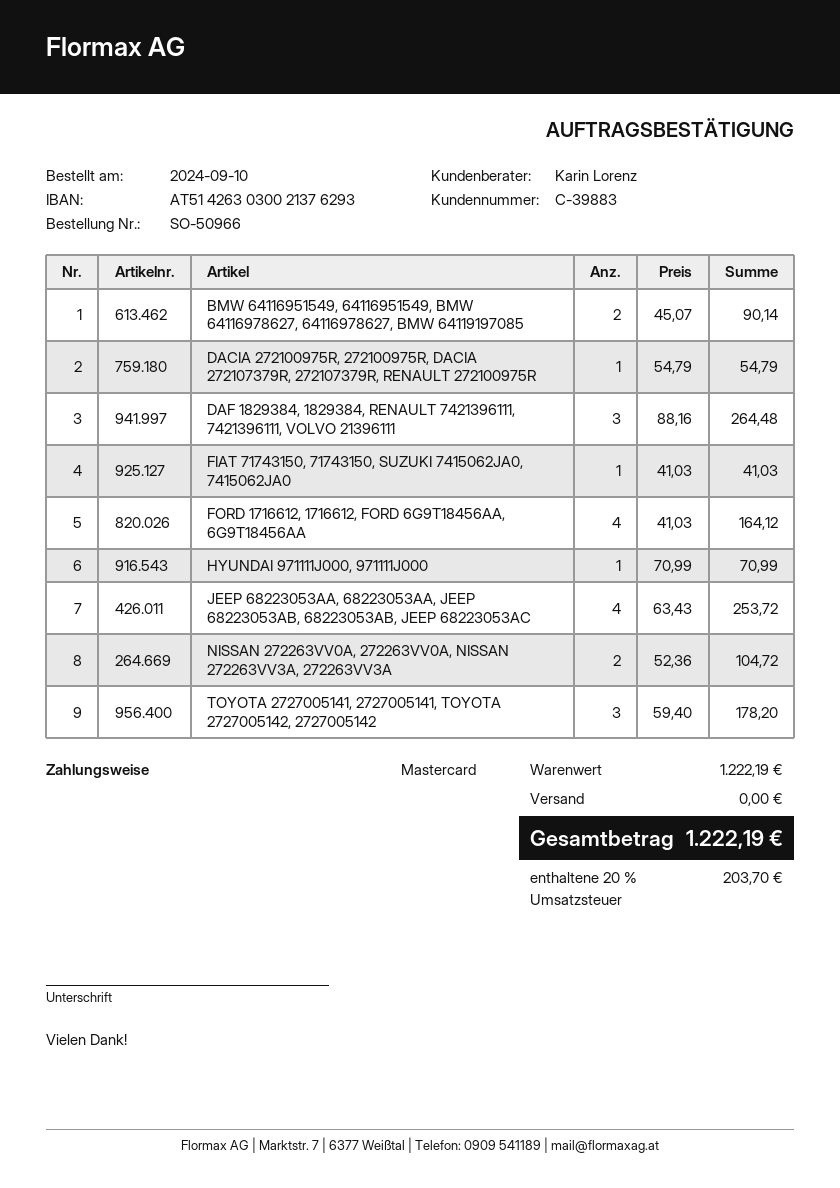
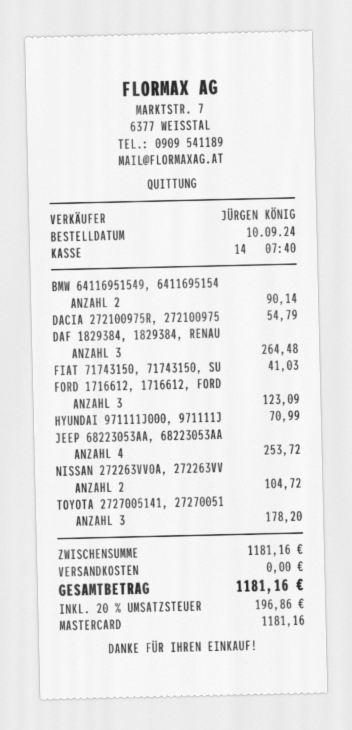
sales rep: Karin Lorenz -> JÜRGEN KÖNIG
FORD 1716612, 1716612, FORD 6G9T18456AA, 6G9T18456AA: 4 for 164.12 -> 3 for 123.09
subtotal: 1222.19 -> 1181.16
tax: 20% = 203.70 -> 20% = 196.86
total: 1222.19 -> 1181.16

